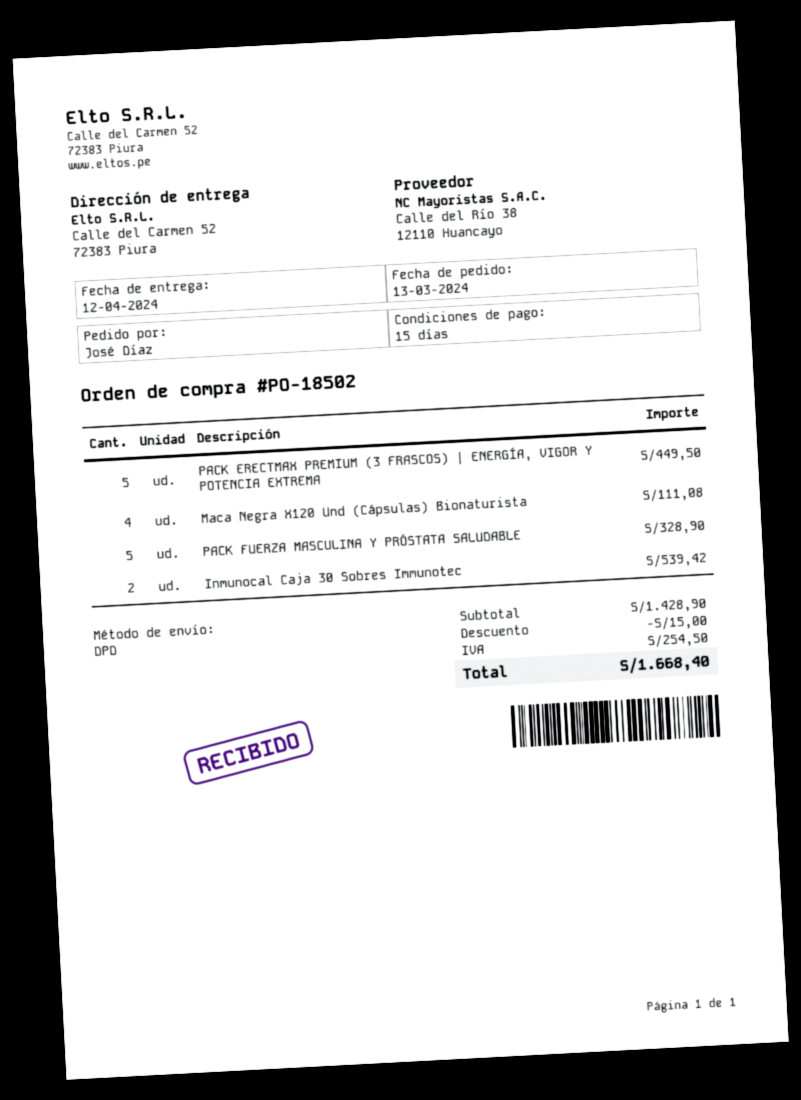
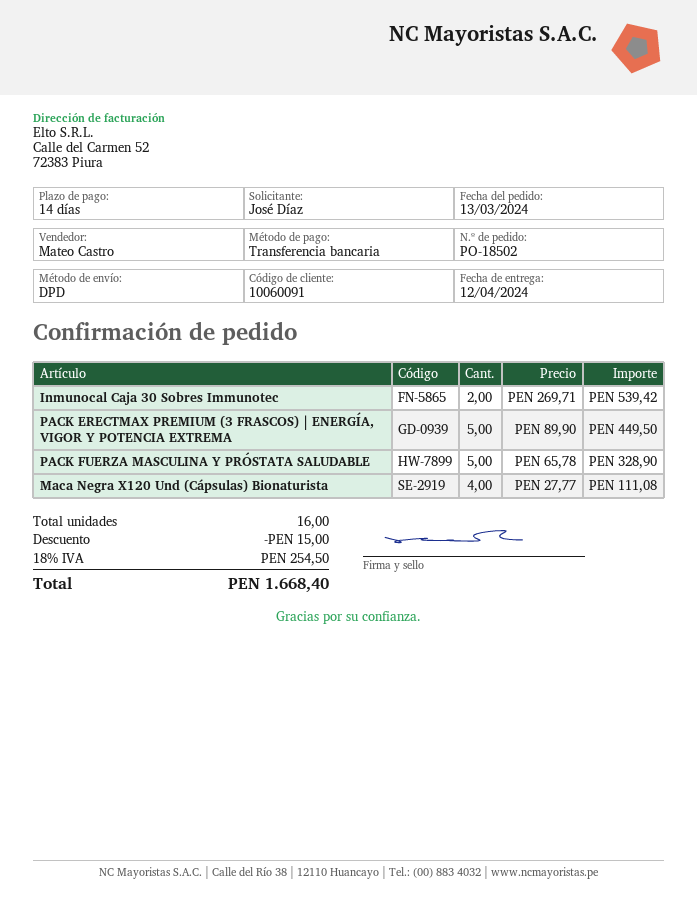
payment terms: 15 days -> 14 days

